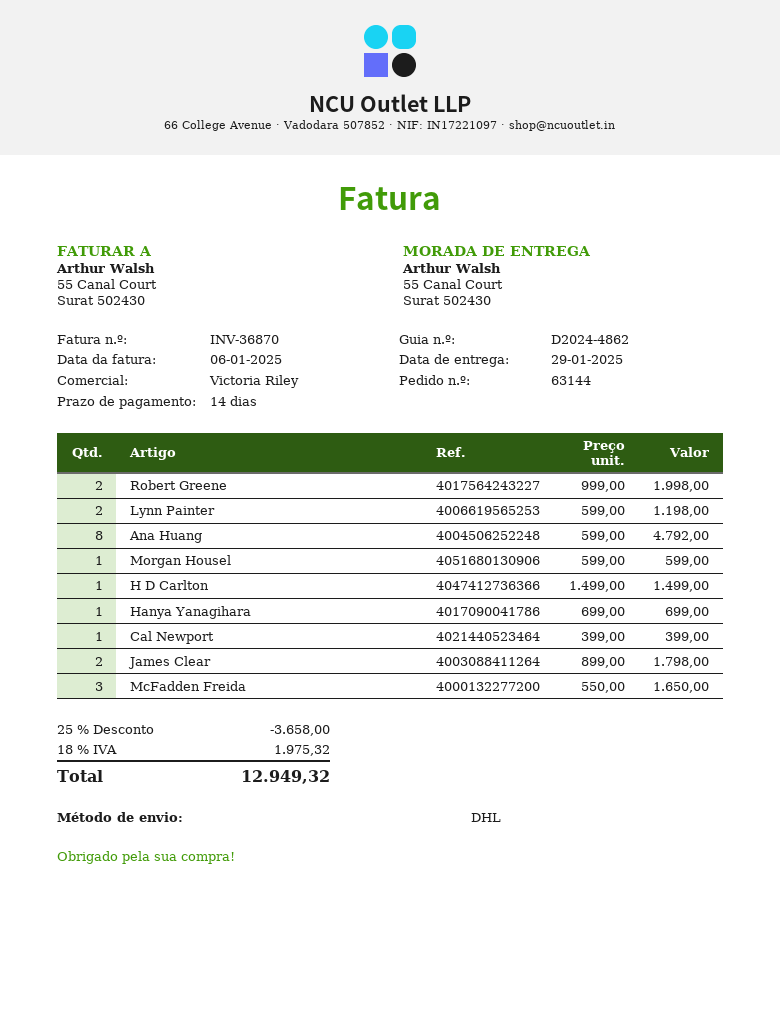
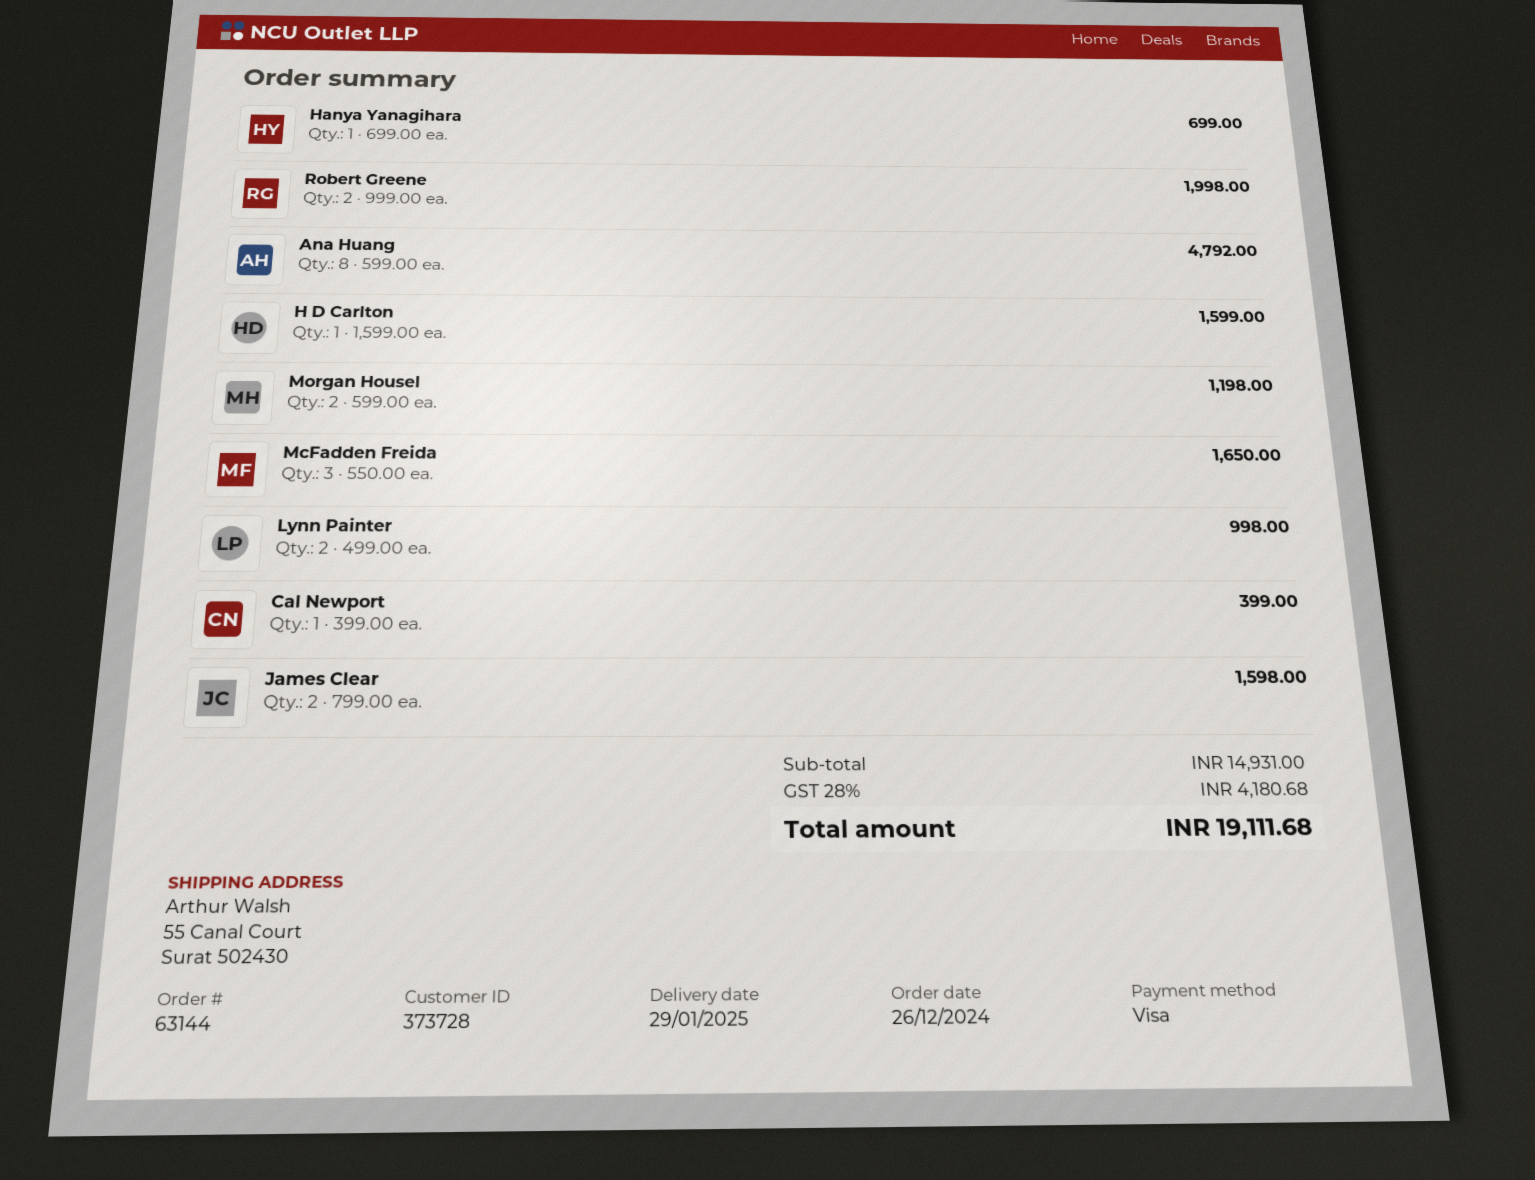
Lynn Painter: 2 x 599.00 = 1198.00 -> 2 x 499.00 = 998.00
Morgan Housel: 1 x 599.00 = 599.00 -> 2 x 599.00 = 1198.00
H D Carlton: 1 x 1499.00 = 1499.00 -> 1 x 1599.00 = 1599.00
James Clear: 2 x 899.00 = 1798.00 -> 2 x 799.00 = 1598.00
discount: 25% = 3658.00 -> none
tax: 18% = 1975.32 -> 28% = 4180.68
total: 12949.32 -> 19111.68

